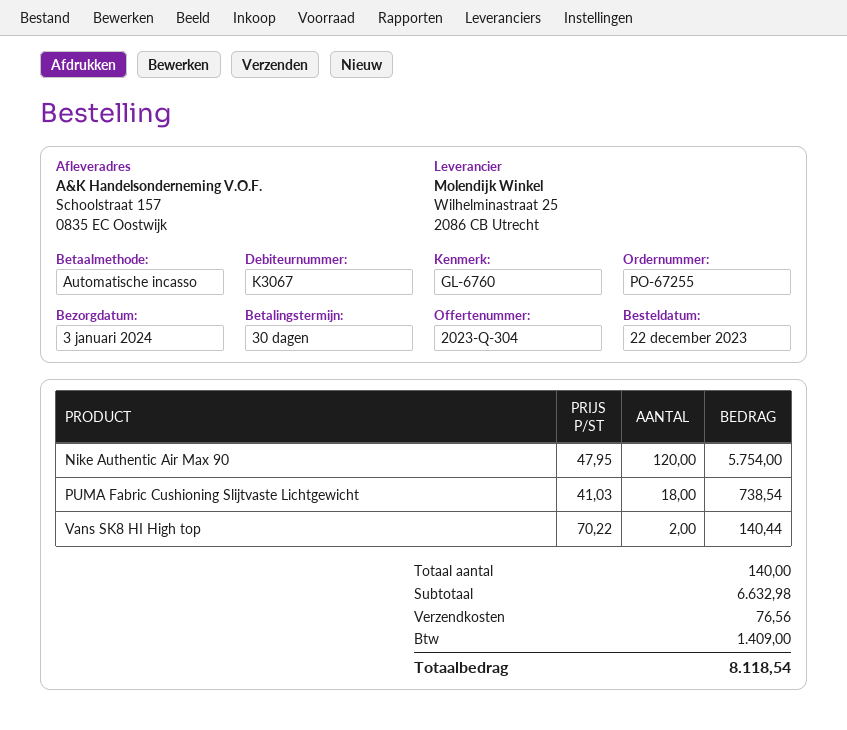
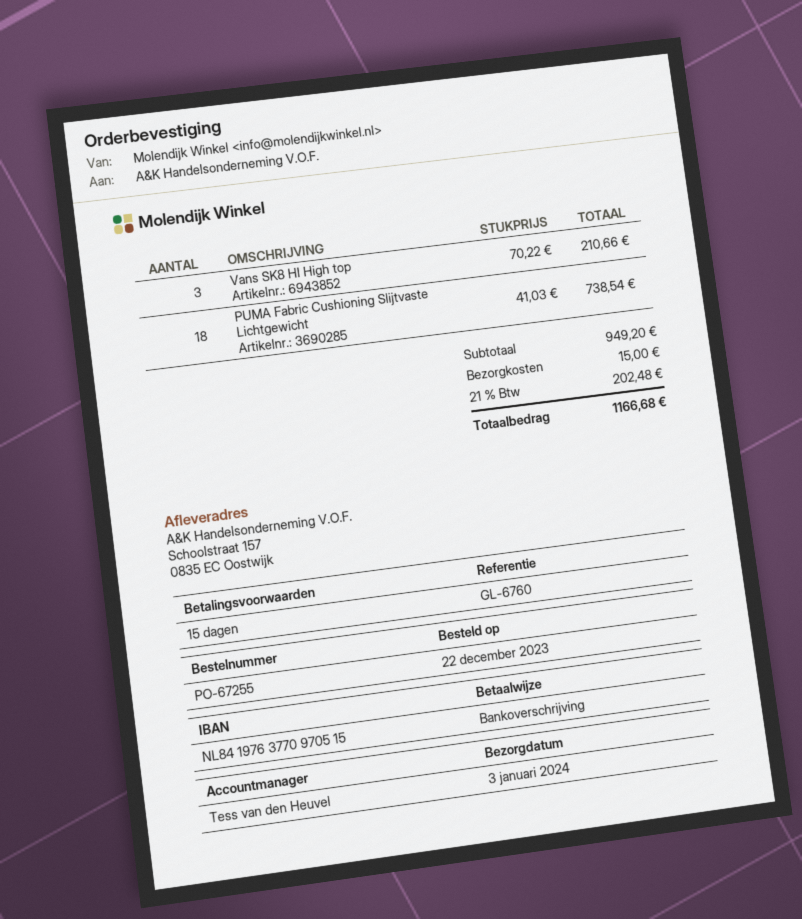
payment terms: 30 days -> 15 days
payment method: direct debit -> bank transfer
Nike Authentic Air Max 90: 120 x 47.95 = 5754.00 -> none
Vans SK8 HI High top: 2 x 70.22 = 140.44 -> 3 x 70.22 = 210.66
subtotal: 6632.98 -> 949.20
shipping: 76.56 -> 15.00
tax: 1409.00 -> 202.48
total: 8118.54 -> 1166.68

